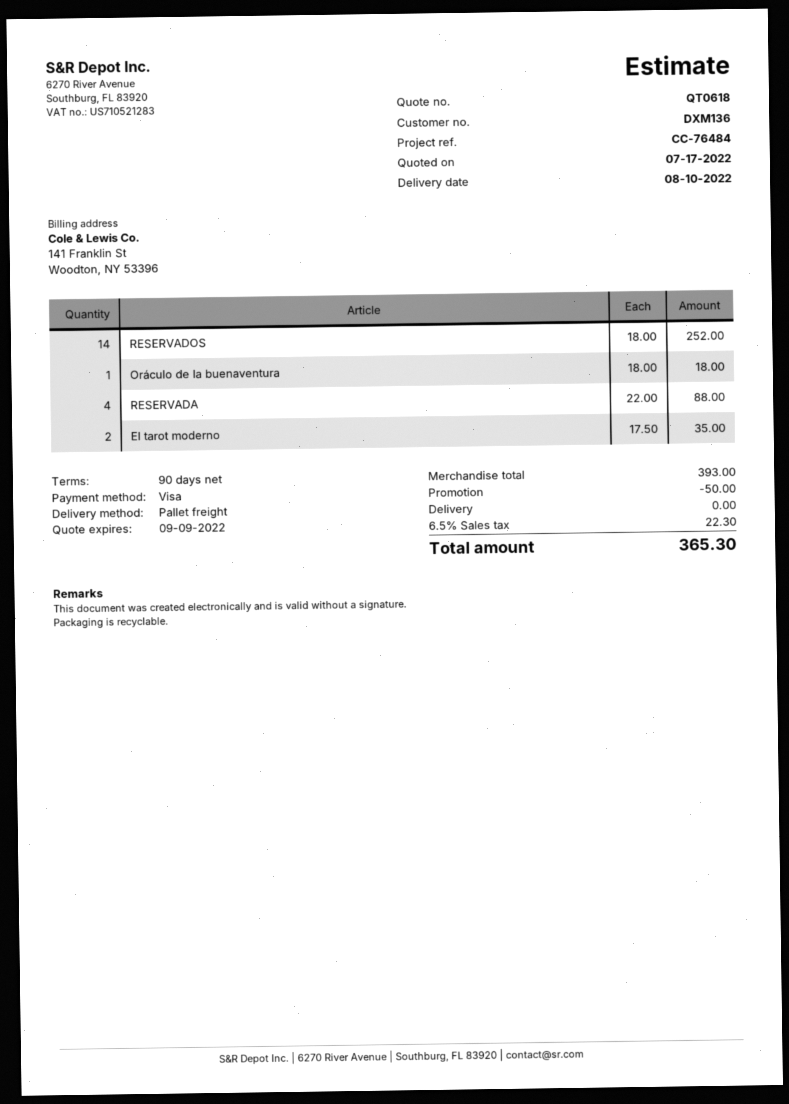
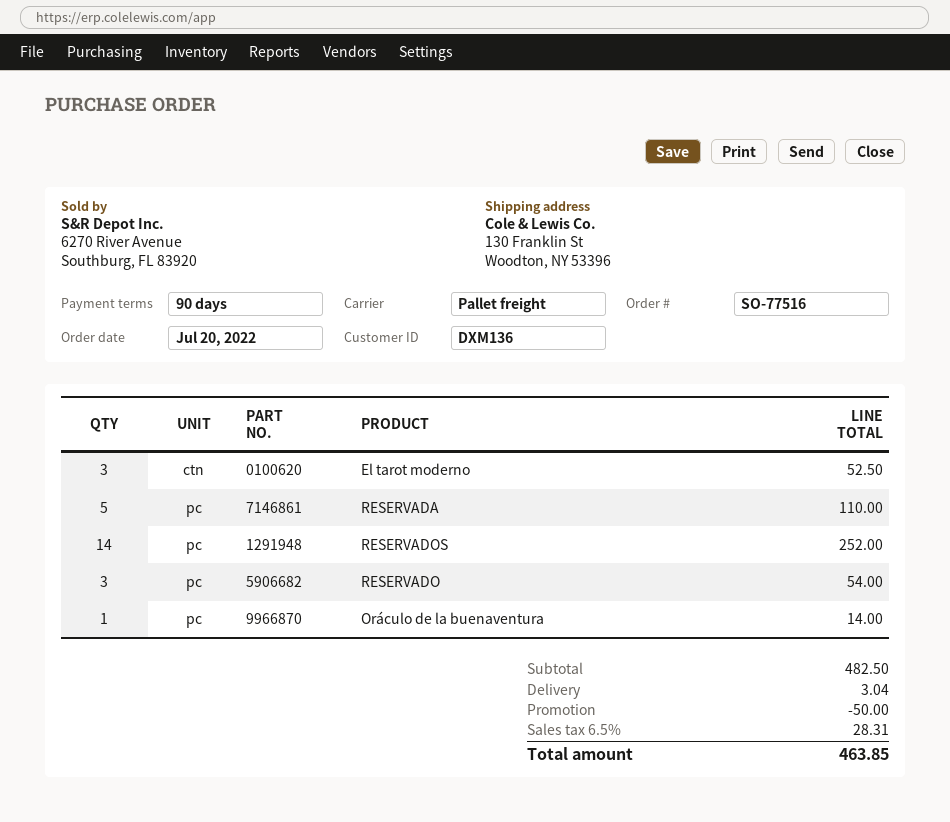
Oráculo de la buenaventura: 1 for 18.00 -> 1 for 14.00
RESERVADA: 4 for 88.00 -> 5 for 110.00
El tarot moderno: 2 for 35.00 -> 3 for 52.50
RESERVADO: none -> 3 for 54.00
subtotal: 393.00 -> 482.50
shipping: 0.00 -> 3.04
tax: 6.5% = 22.30 -> 6.5% = 28.31
total: 365.30 -> 463.85

